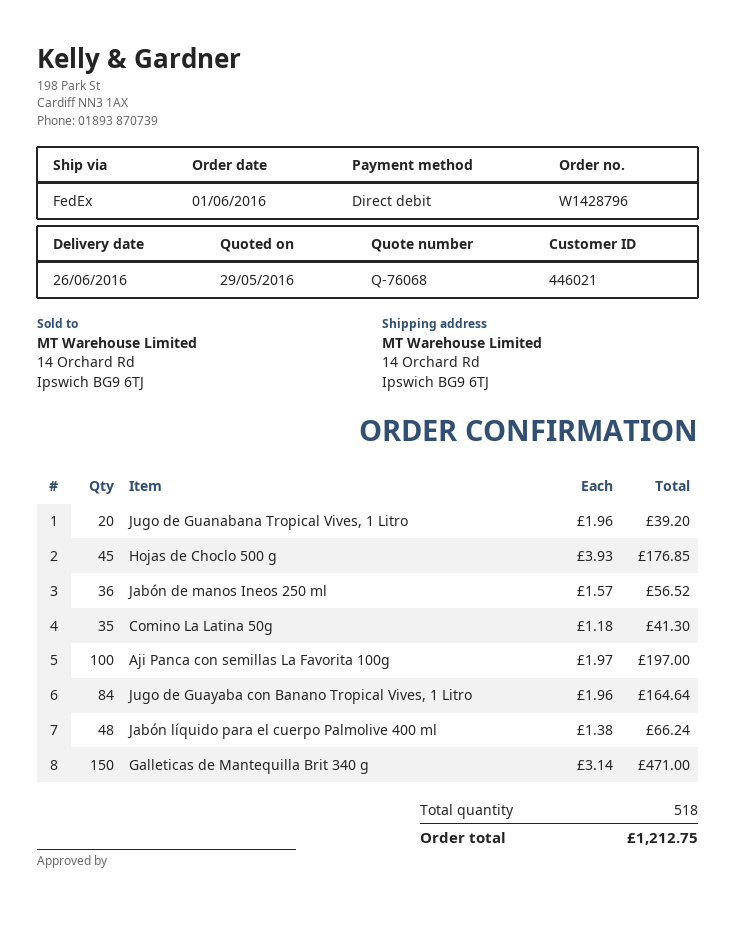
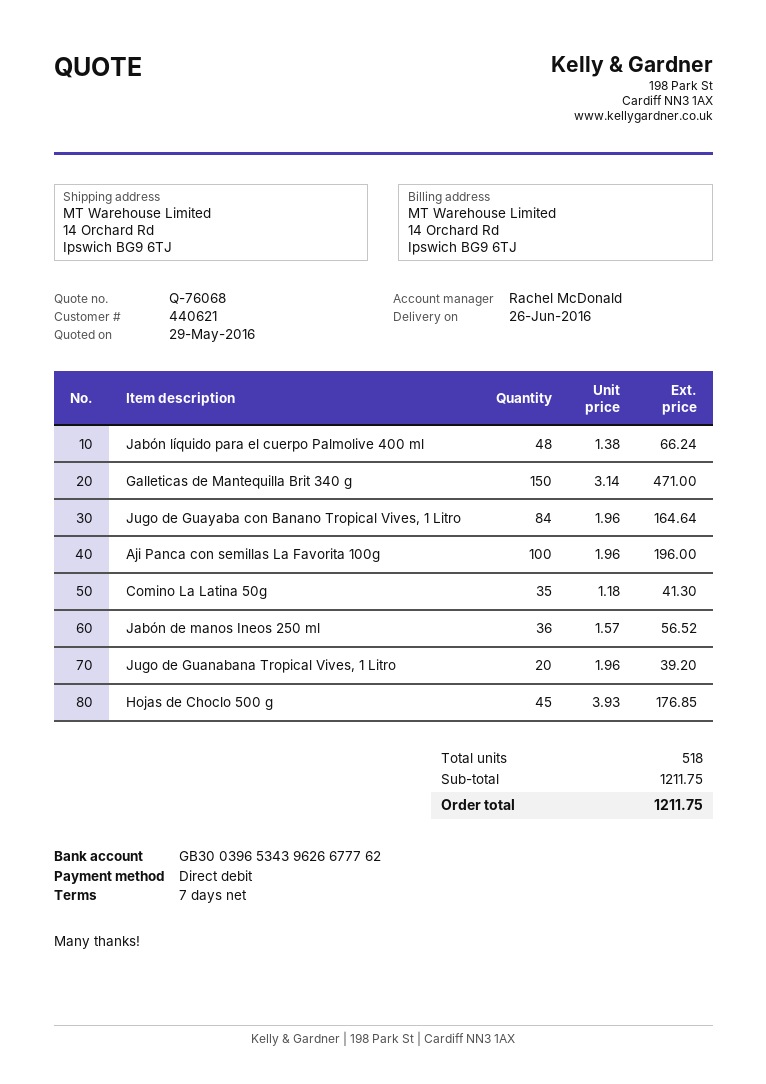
customer number: 446021 -> 440621
Aji Panca con semillas La Favorita 100g: 100 x 1.97 = 197.00 -> 100 x 1.96 = 196.00
total: 1212.75 -> 1211.75

